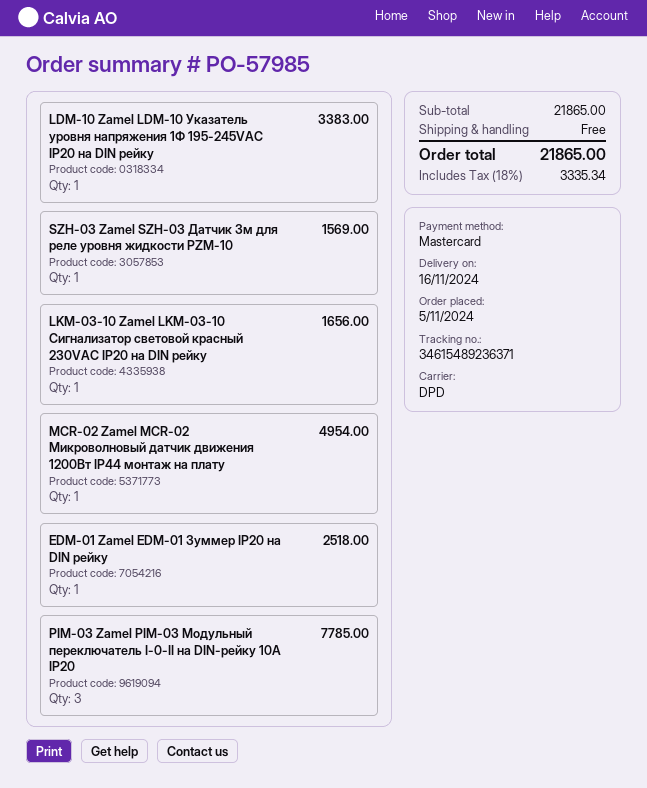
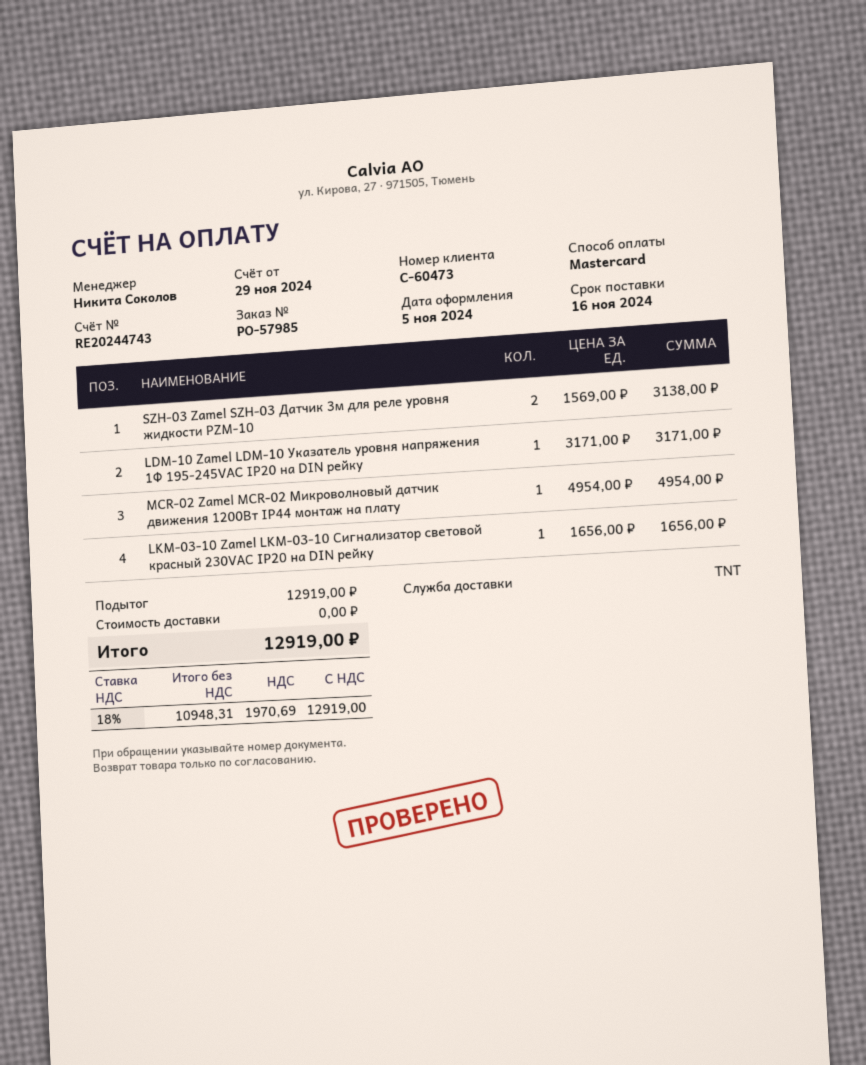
shipping method: DPD -> TNT
LDM-10 Zamel LDM-10 Указатель уровня напряжения 1Ф 195-245VAC IP20 на DIN рейку: 1 for 3383.00 -> 1 for 3171.00
SZH-03 Zamel SZH-03 Датчик 3м для реле уровня жидкости PZM-10: 1 for 1569.00 -> 2 for 3138.00
EDM-01 Zamel EDM-01 Зуммер IP20 на DIN рейку: 1 for 2518.00 -> none
PIM-03 Zamel PIM-03 Модульный переключатель I-0-II на DIN-рейку 10А IP20: 3 for 7785.00 -> none
subtotal: 21865.00 -> 12919.00
tax: 18% = 3335.34 -> 18% = 1970.69
total: 21865.00 -> 12919.00

